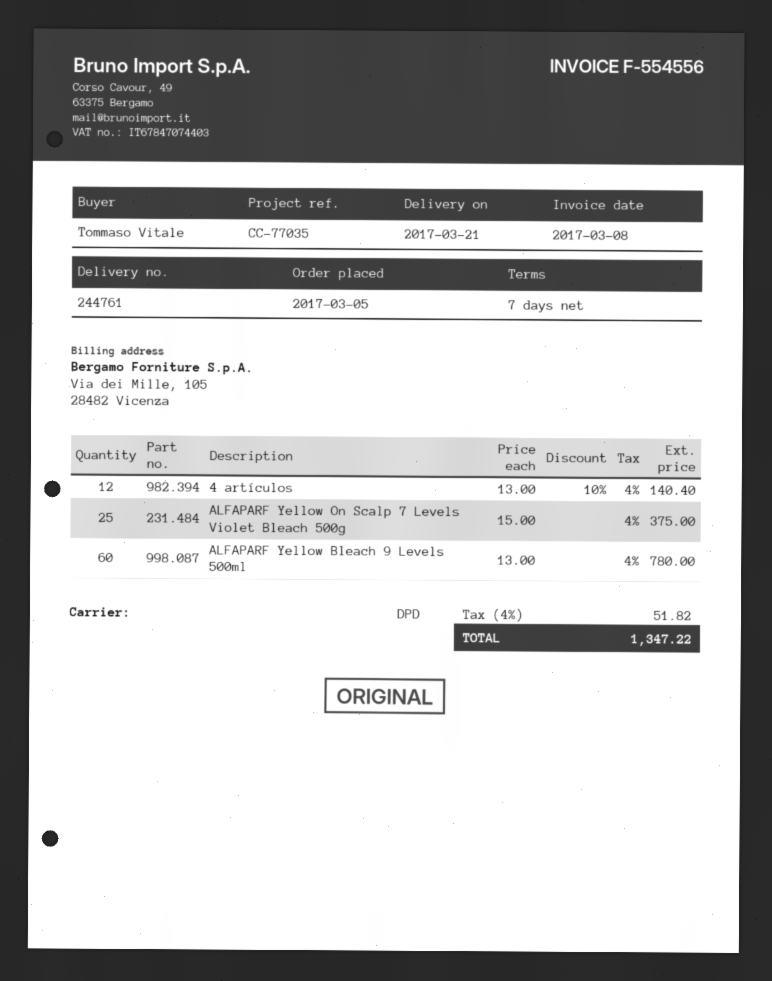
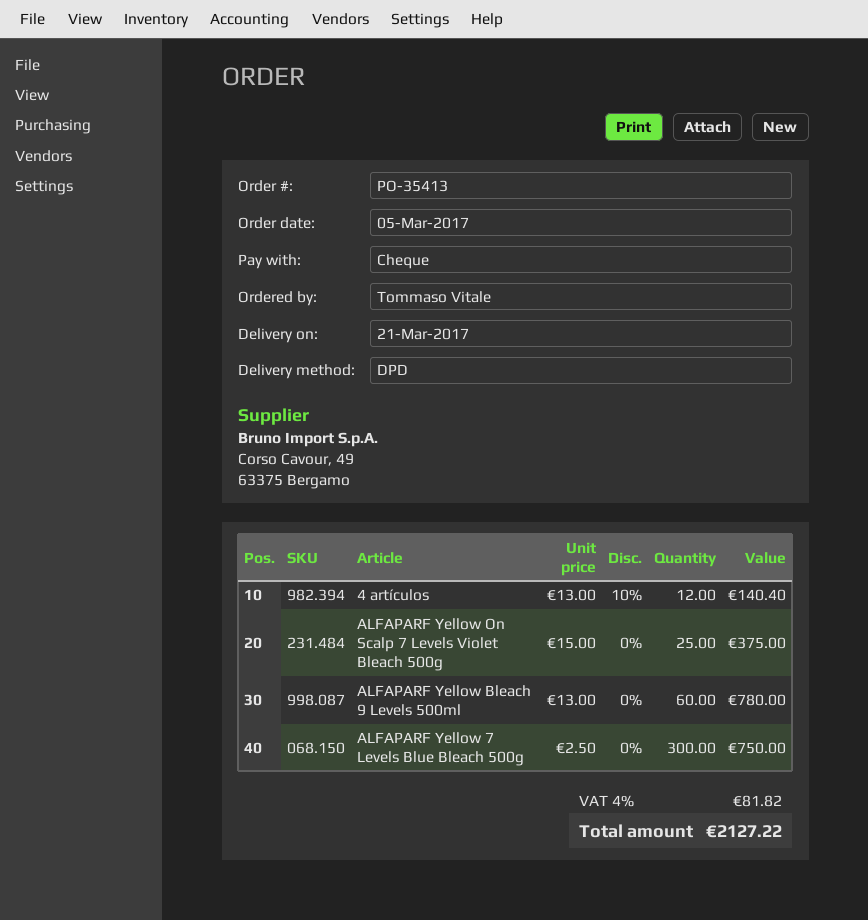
ALFAPARF Yellow 7 Levels Blue Bleach 500g: none -> 300 x 2.50 = 750.00
tax: 4% = 51.82 -> 4% = 81.82
total: 1347.22 -> 2127.22

